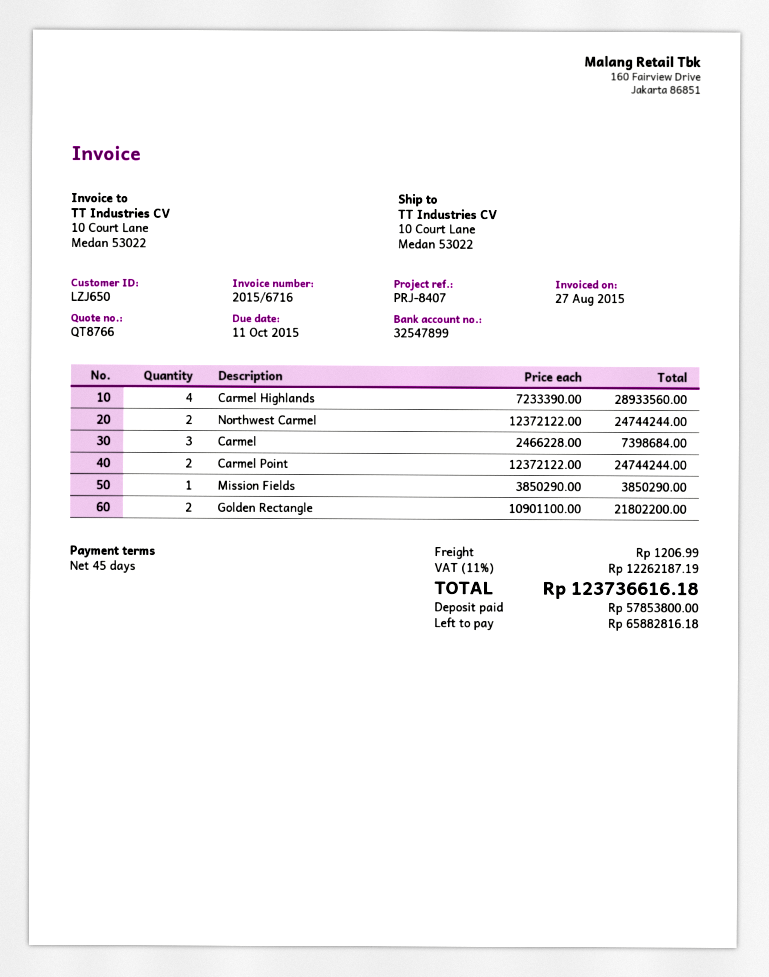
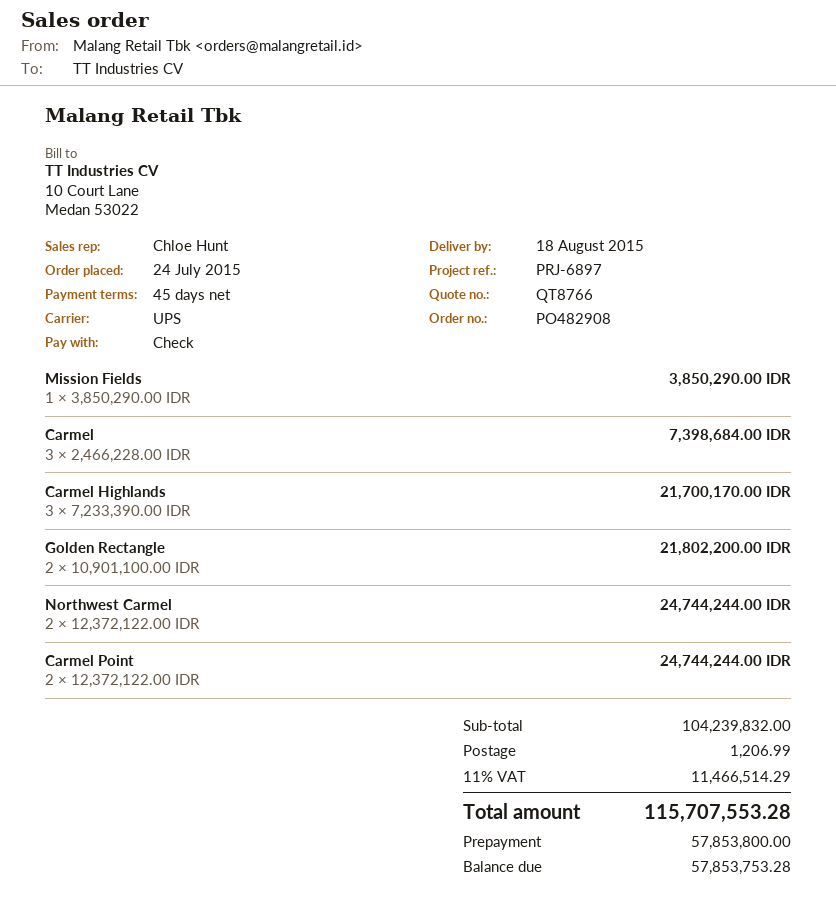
reference: PRJ-8407 -> PRJ-6897
Carmel Highlands: 4 x 7233390.00 = 28933560.00 -> 3 x 7233390.00 = 21700170.00
tax: 11% = 12262187.19 -> 11% = 11466514.29
total: 123736616.18 -> 115707553.28
balance: 65882816.18 -> 57853753.28

